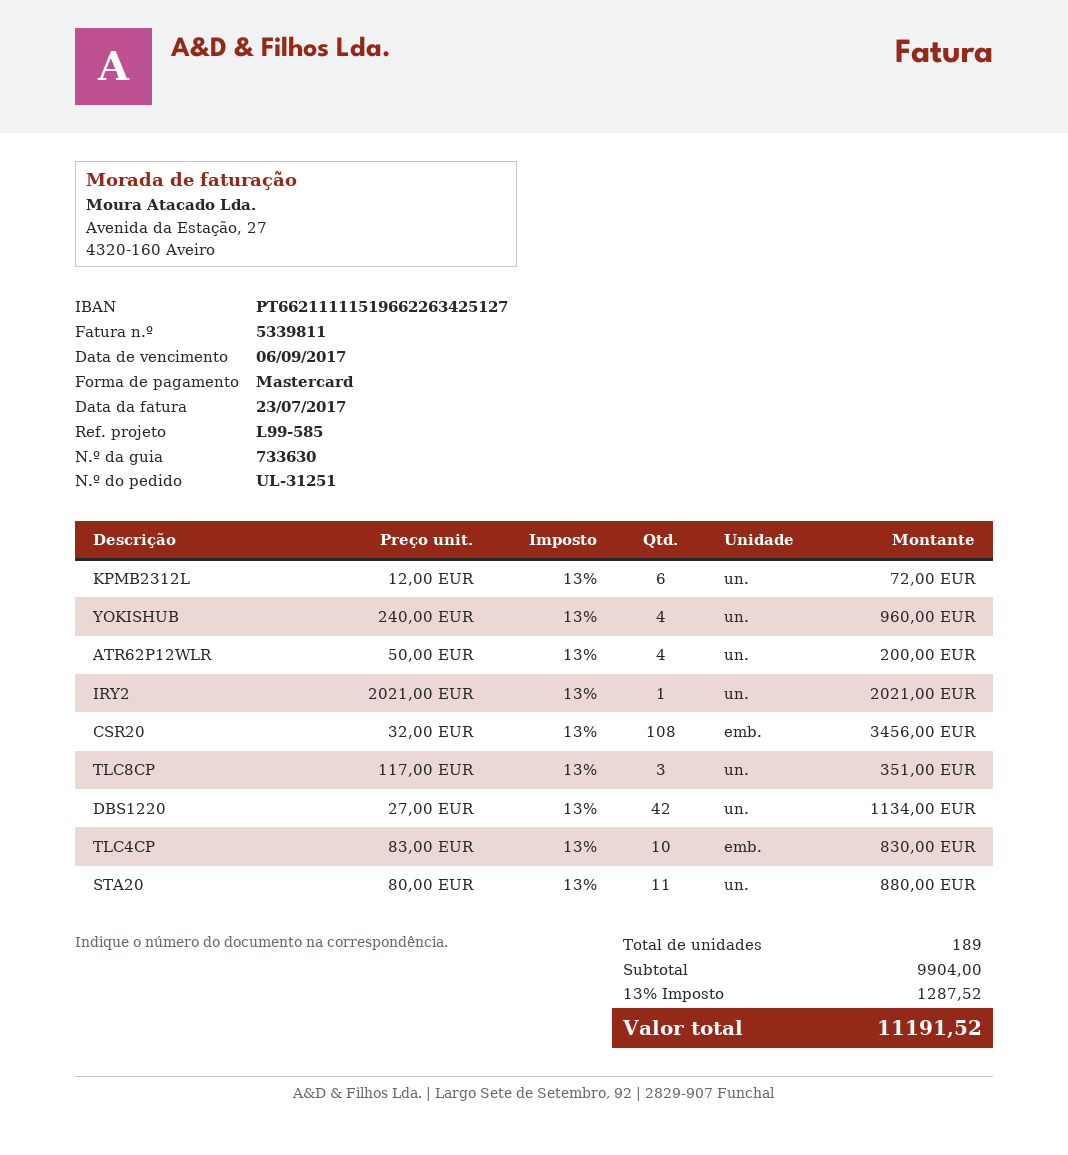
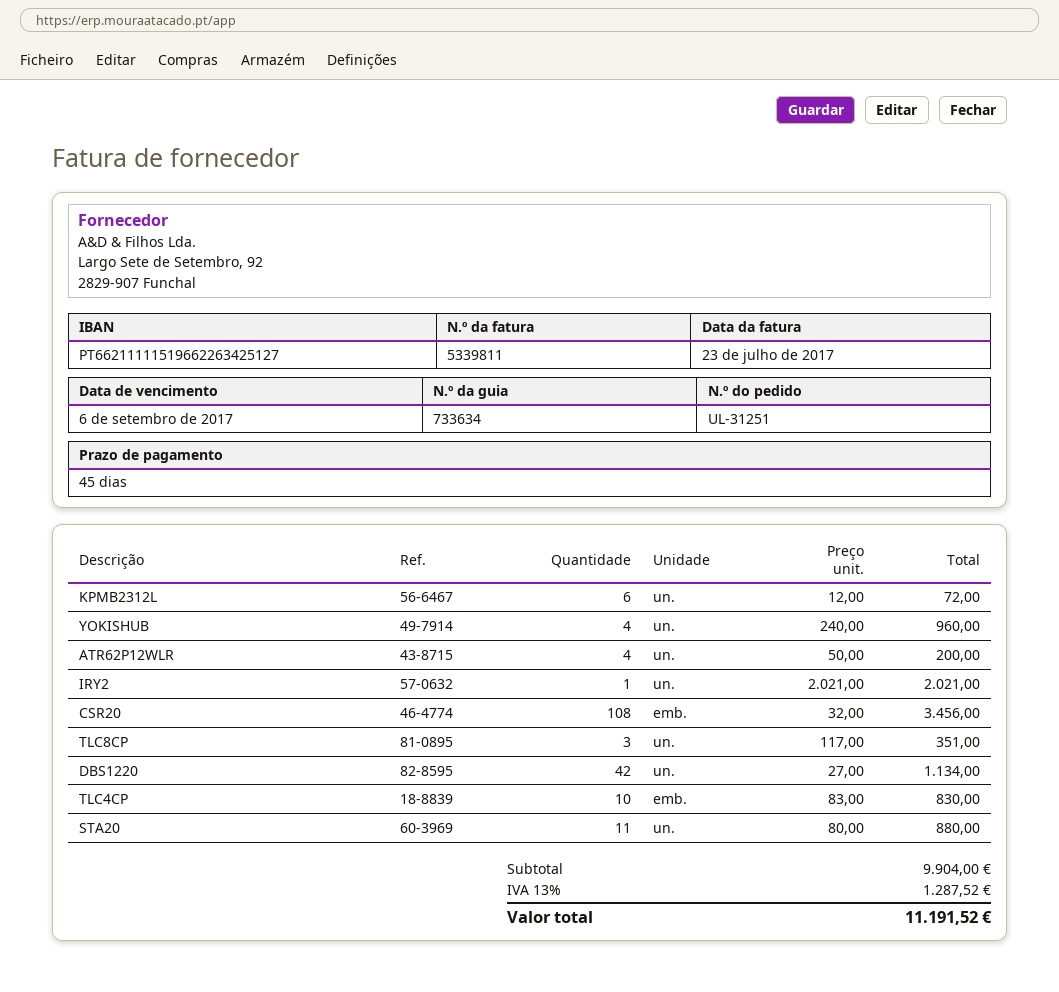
delivery note number: 733630 -> 733634

